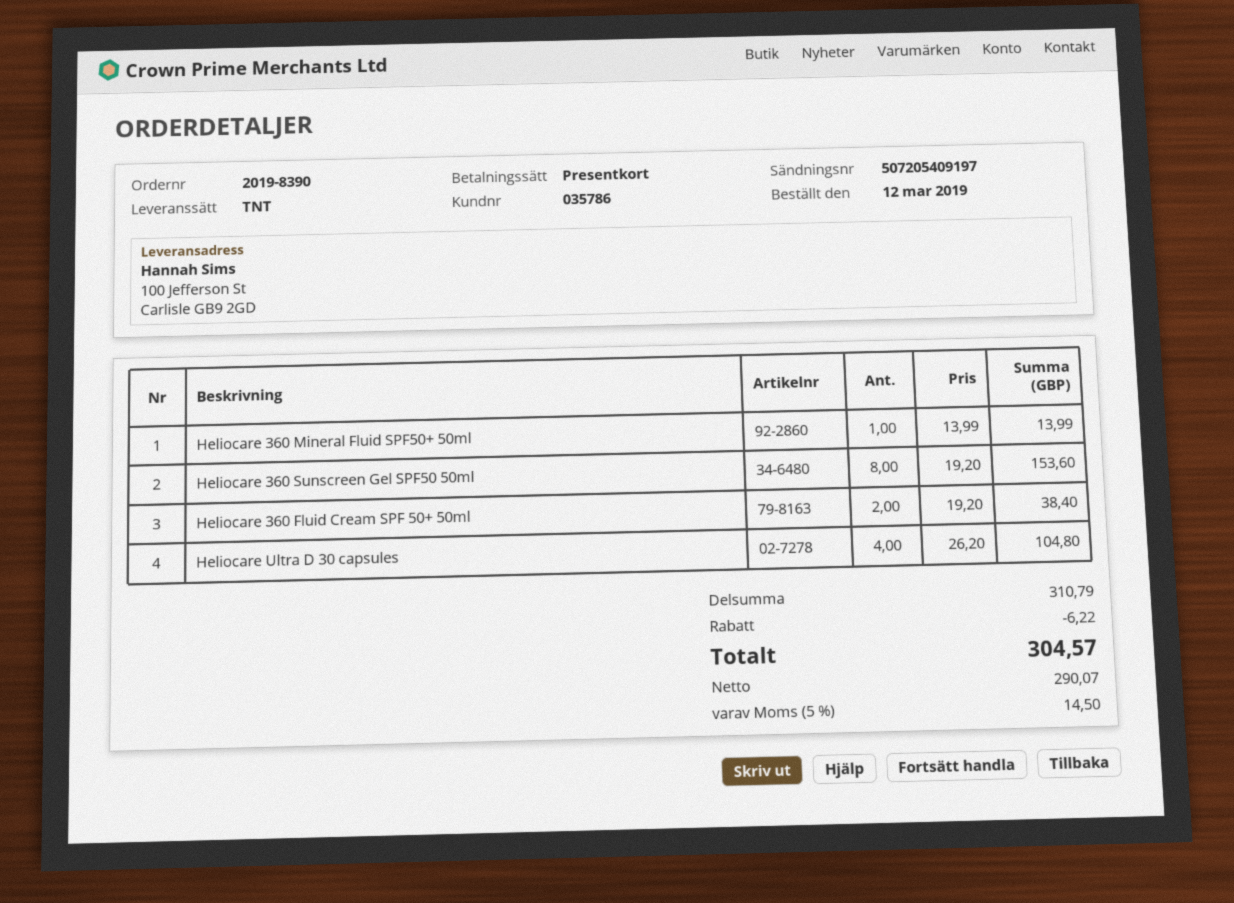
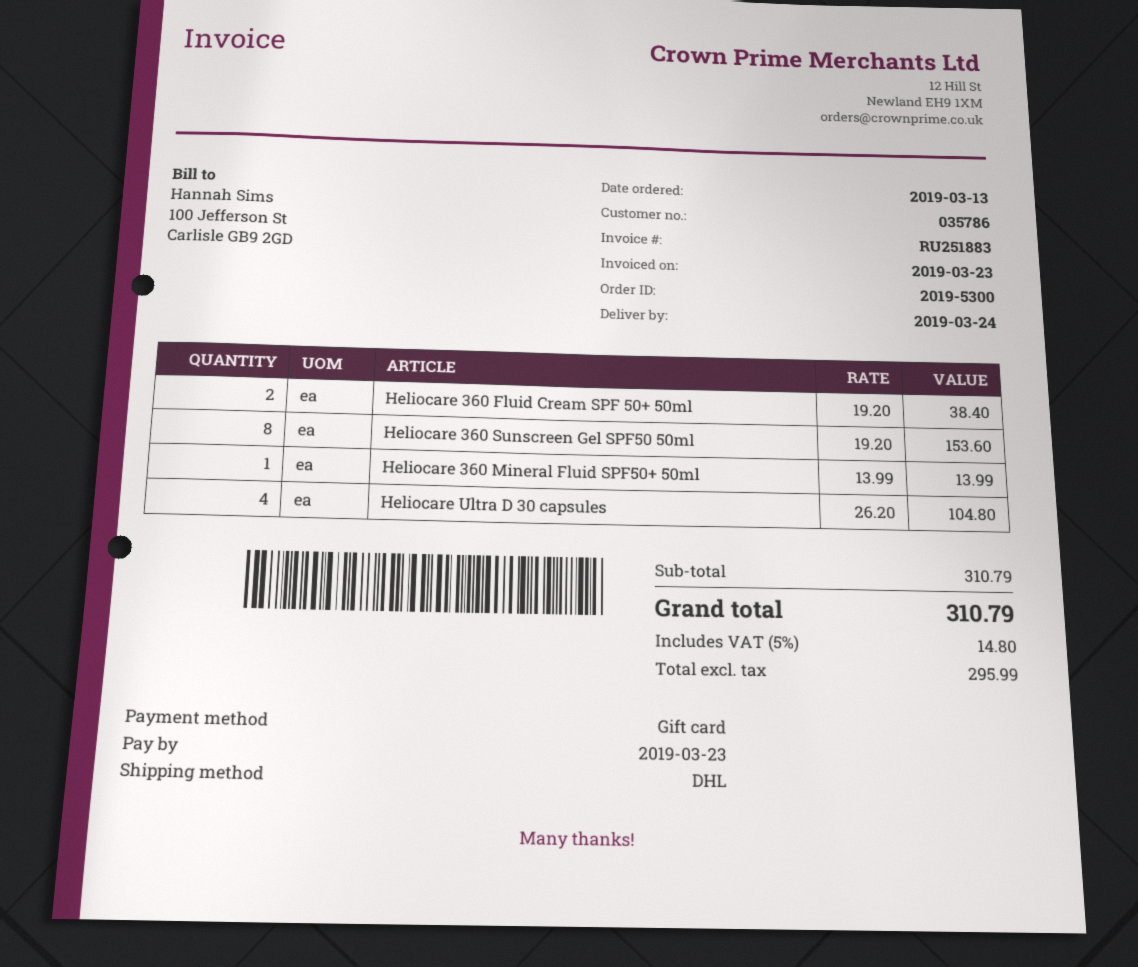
order number: 2019-8390 -> 2019-5300
order date: 2019-03-12 -> 2019-03-13
shipping method: TNT -> DHL
discount: 6.22 -> none
net: 290.07 -> 295.99
tax: 5% = 14.50 -> 5% = 14.80
total: 304.57 -> 310.79

